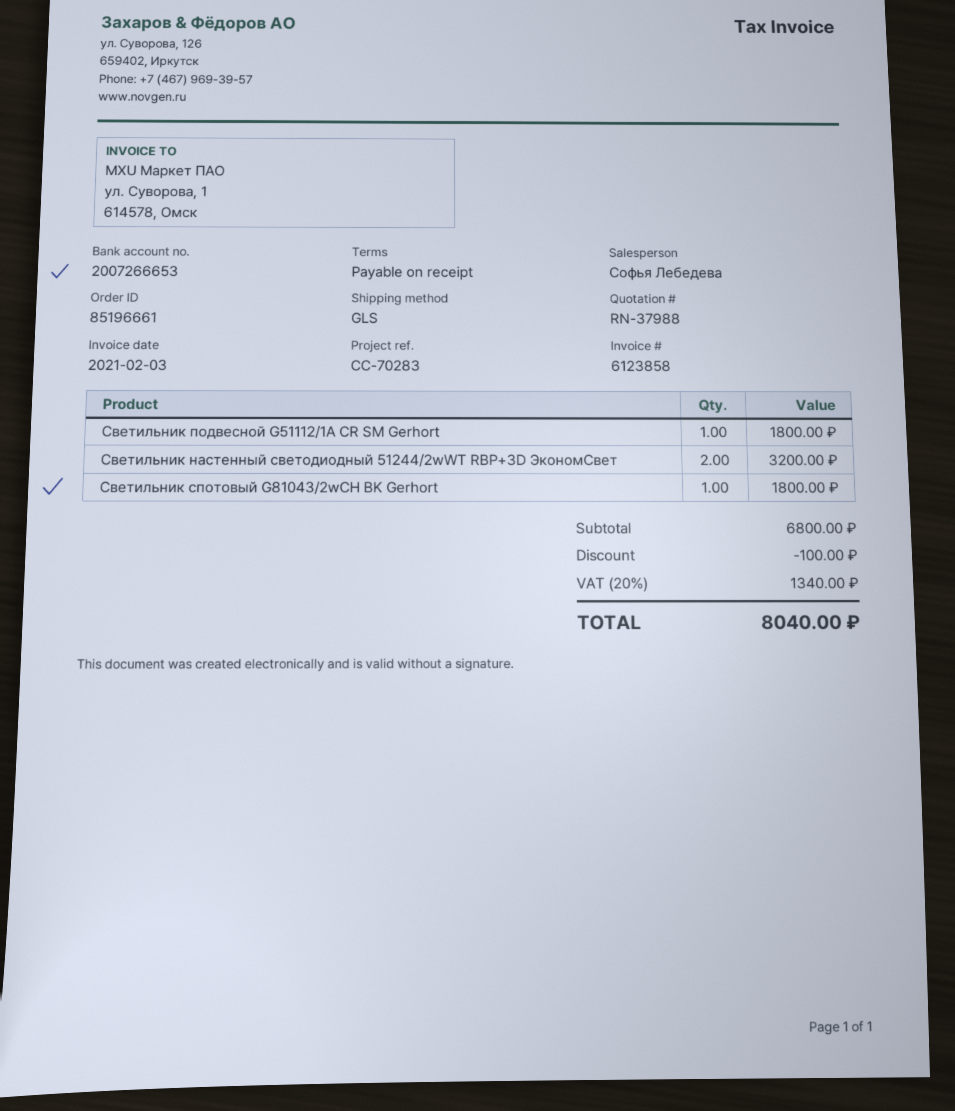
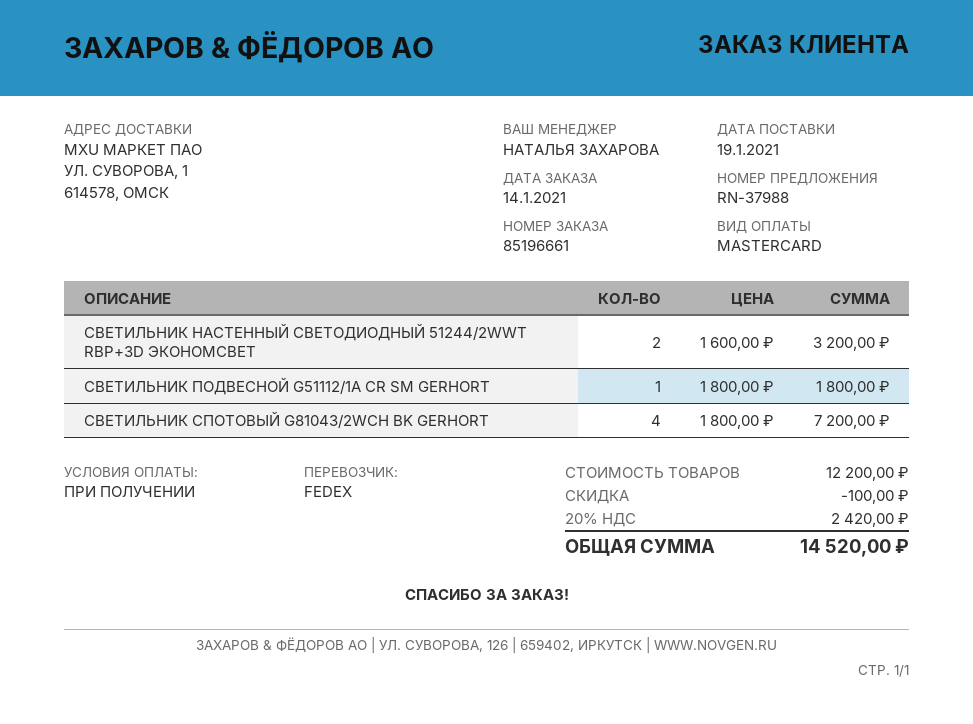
sales rep: Софья Лебедева -> НАТАЛЬЯ ЗАХАРОВА
shipping method: GLS -> FedEx
Светильник спотовый G81043/2wCH BK Gerhort: 1 for 1800.00 -> 4 for 7200.00
subtotal: 6800.00 -> 12200.00
tax: 20% = 1340.00 -> 20% = 2420.00
total: 8040.00 -> 14520.00

